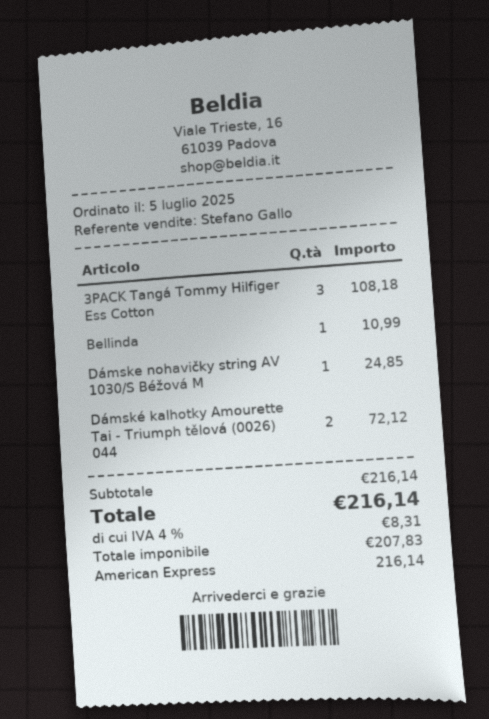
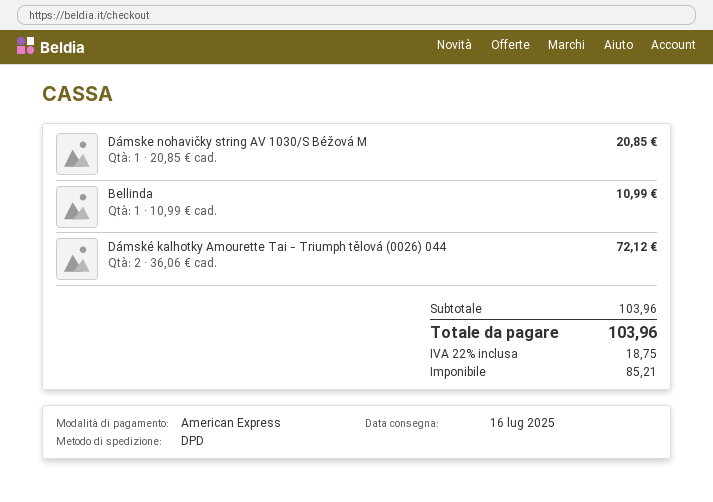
3PACK Tangá Tommy Hilfiger Ess Cotton: 3 for 108.18 -> none
Dámske nohavičky string AV 1030/S Béžová M: 1 for 24.85 -> 1 for 20.85
subtotal: 216.14 -> 103.96
net: 207.83 -> 85.21
tax: 4% = 8.31 -> 22% = 18.75
total: 216.14 -> 103.96

